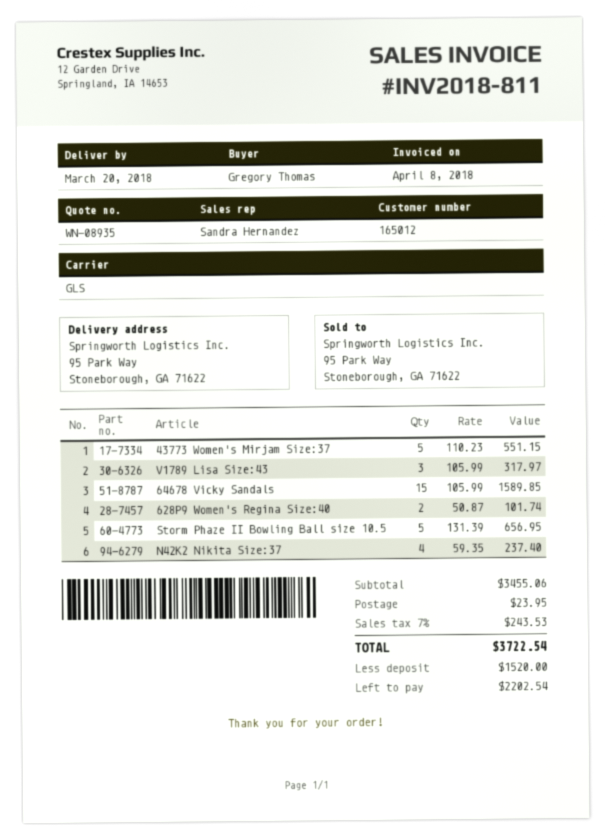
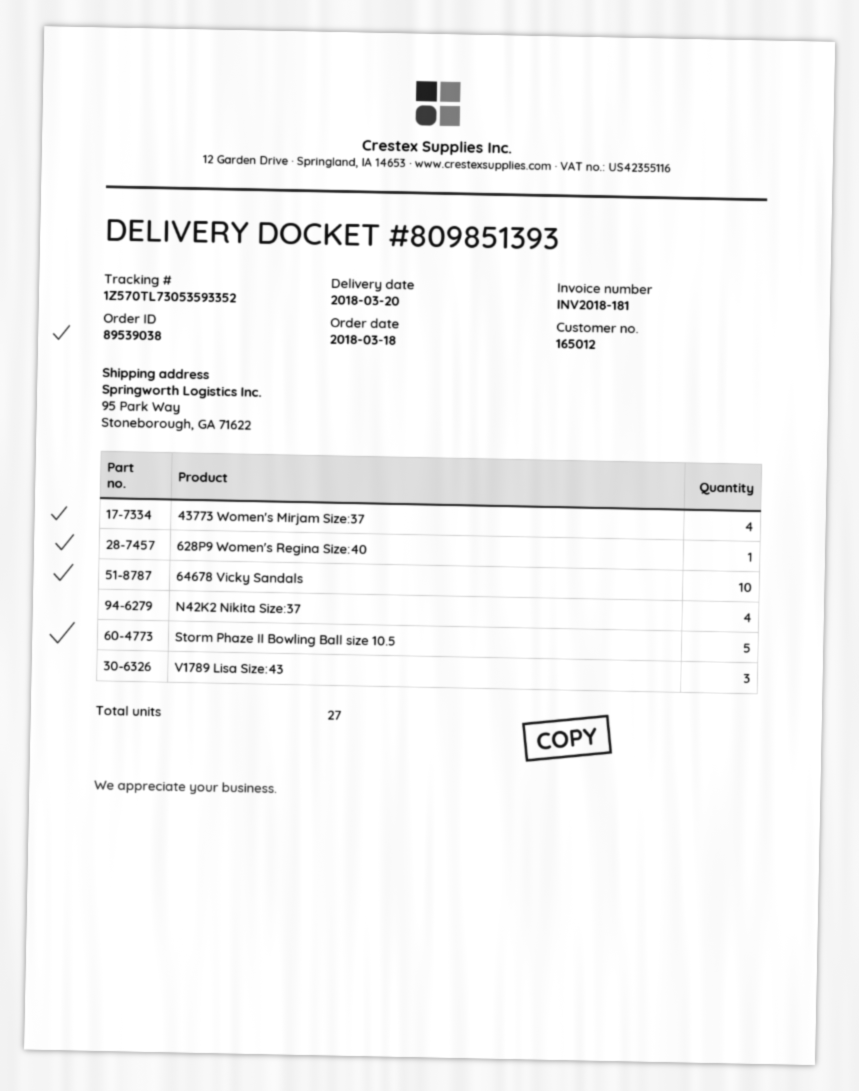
invoice number: INV2018-811 -> INV2018-181
43773 Women's Mirjam Size:37: 5 -> 4
64678 Vicky Sandals: 15 -> 10
628P9 Women's Regina Size:40: 2 -> 1

